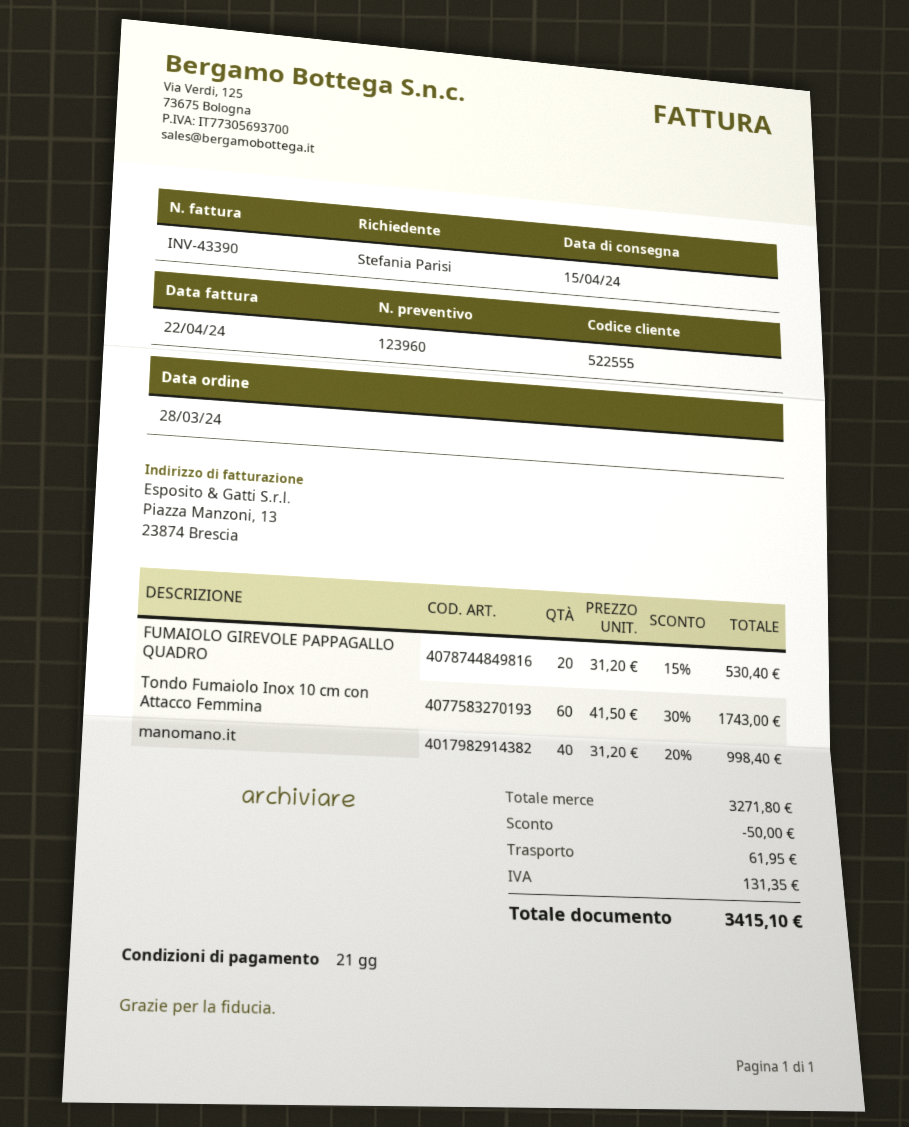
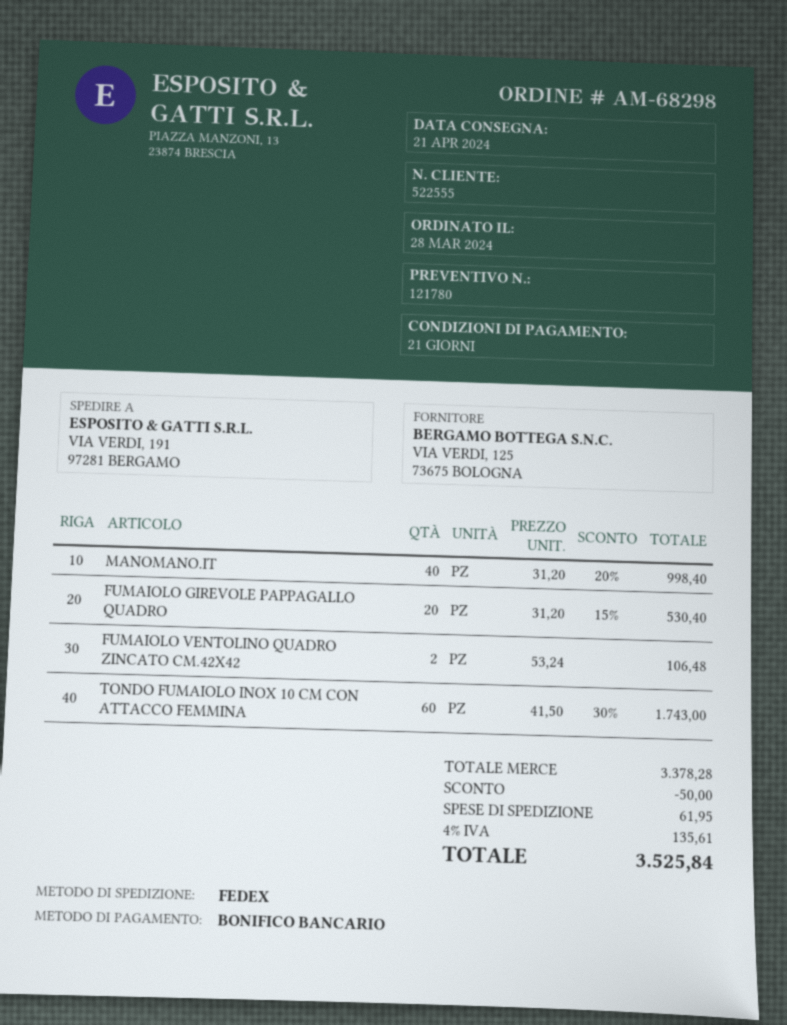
quote number: 123960 -> 121780
delivery date: 2024-04-15 -> 2024-04-21
FUMAIOLO VENTOLINO QUADRO ZINCATO CM.42X42: none -> 2 x 53.24 = 106.48
subtotal: 3271.80 -> 3378.28
tax: 131.35 -> 135.61
total: 3415.10 -> 3525.84

